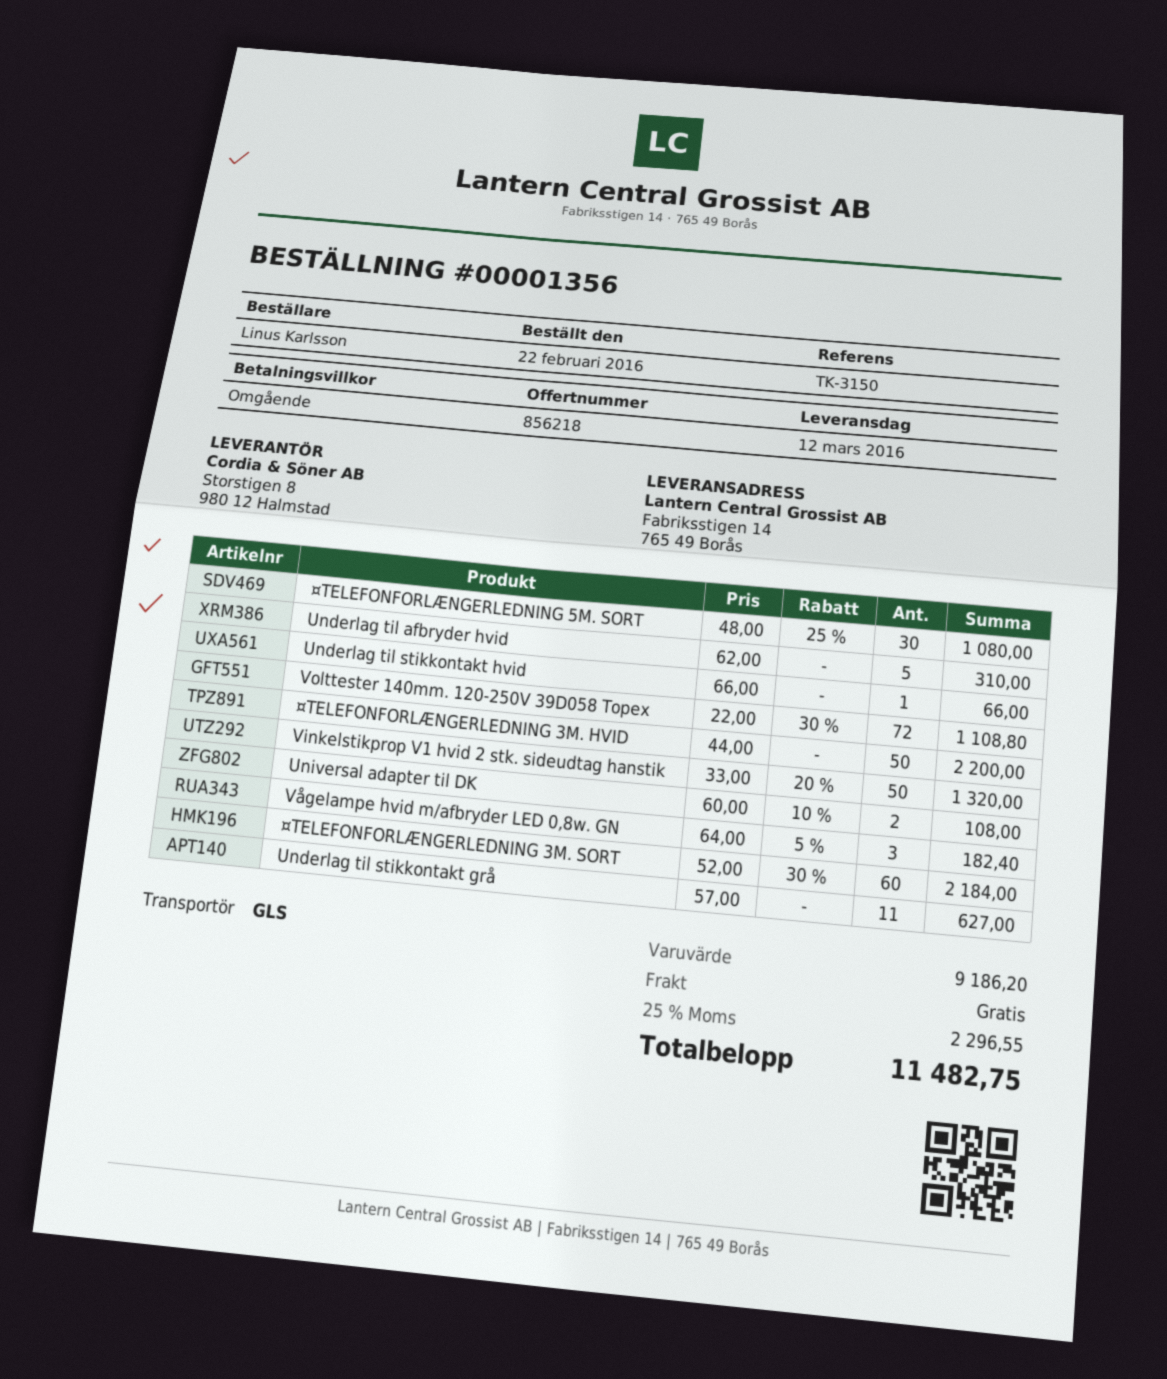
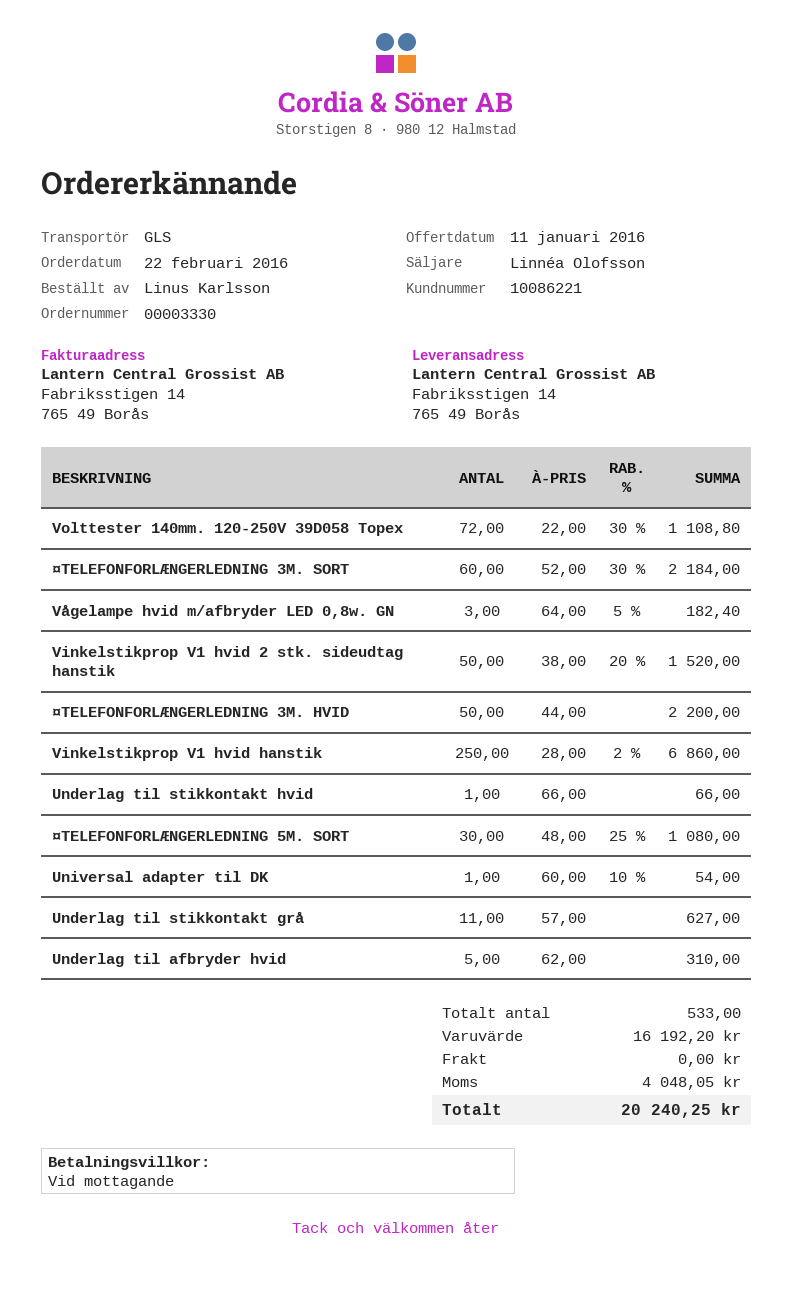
order number: 00001356 -> 00003330
Vinkelstikprop V1 hvid 2 stk. sideudtag hanstik: 50 x 33.00 - 20% = 1320.00 -> 50 x 38.00 - 20% = 1520.00
Universal adapter til DK: 2 x 60.00 - 10% = 108.00 -> 1 x 60.00 - 10% = 54.00
Vinkelstikprop V1 hvid hanstik: none -> 250 x 28.00 - 2% = 6860.00
subtotal: 9186.20 -> 16192.20
tax: 2296.55 -> 4048.05
total: 11482.75 -> 20240.25

